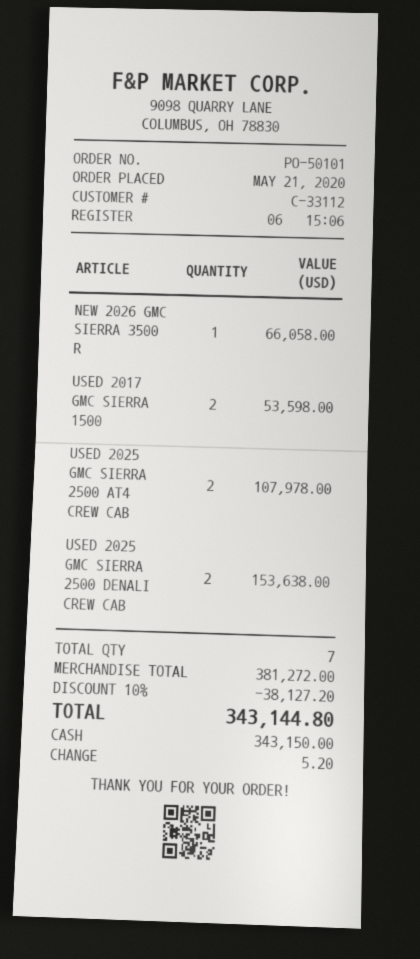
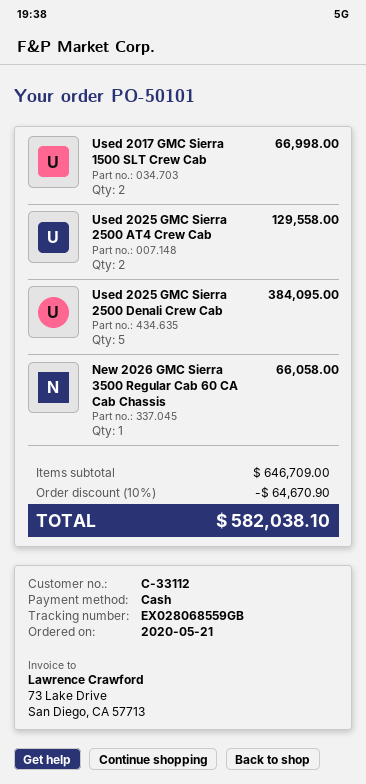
USED 2017 GMC SIERRA 1500: 2 for 53598.00 -> 2 for 66998.00
USED 2025 GMC SIERRA 2500 AT4 CREW CAB: 2 for 107978.00 -> 2 for 129558.00
USED 2025 GMC SIERRA 2500 DENALI CREW CAB: 2 for 153638.00 -> 5 for 384095.00
subtotal: 381272.00 -> 646709.00
discount: 10% = 38127.20 -> 10% = 64670.90
total: 343144.80 -> 582038.10

